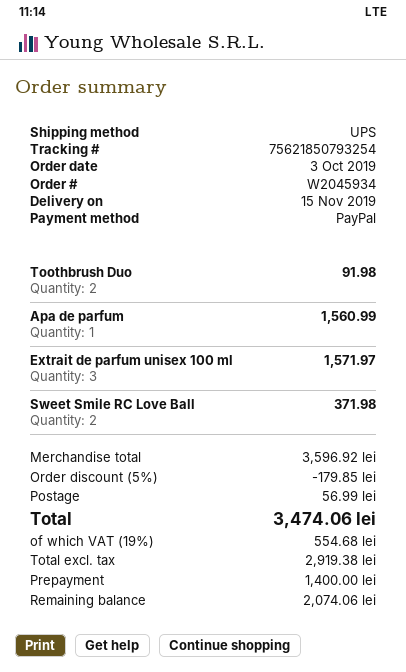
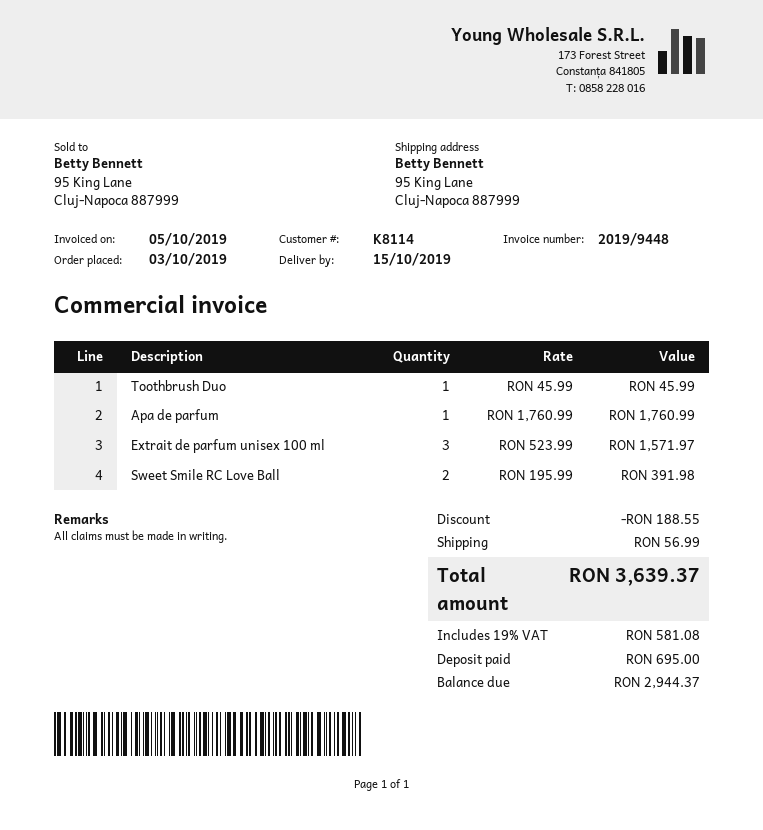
delivery date: 2019-11-15 -> 2019-10-15
Toothbrush Duo: 2 for 91.98 -> 1 for 45.99
Apa de parfum: 1 for 1560.99 -> 1 for 1760.99
Sweet Smile RC Love Ball: 2 for 371.98 -> 2 for 391.98
discount: 179.85 -> 188.55
tax: 19% = 554.68 -> 19% = 581.08
total: 3474.06 -> 3639.37
deposit: 1400.00 -> 695.00
balance: 2074.06 -> 2944.37

